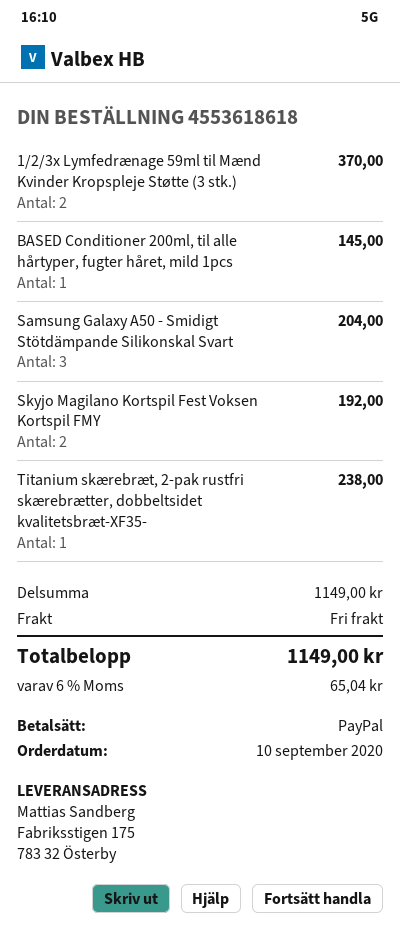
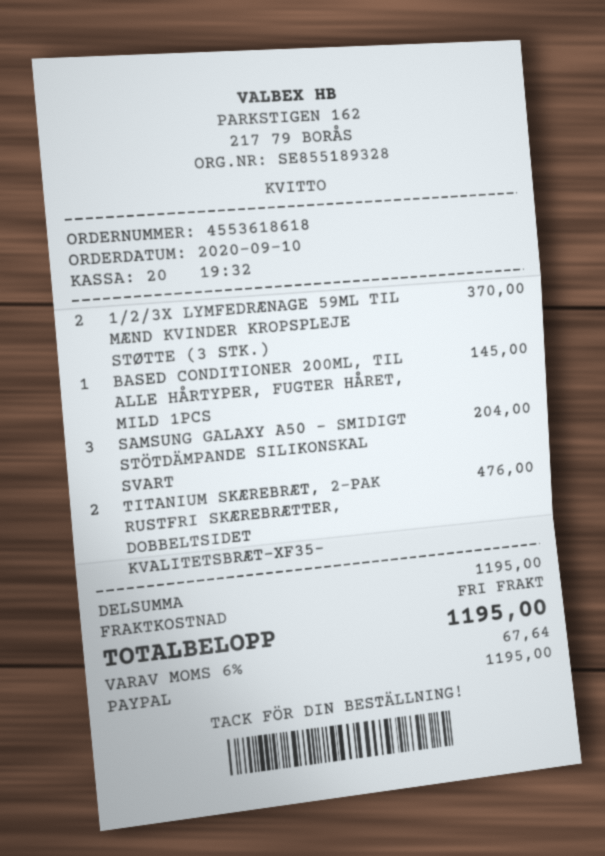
Skyjo Magilano Kortspil Fest Voksen Kortspil FMY: 2 for 192.00 -> none
Titanium skærebræt, 2-pak rustfri skærebrætter, dobbeltsidet kvalitetsbræt-XF35-: 1 for 238.00 -> 2 for 476.00
subtotal: 1149.00 -> 1195.00
tax: 6% = 65.04 -> 6% = 67.64
total: 1149.00 -> 1195.00

